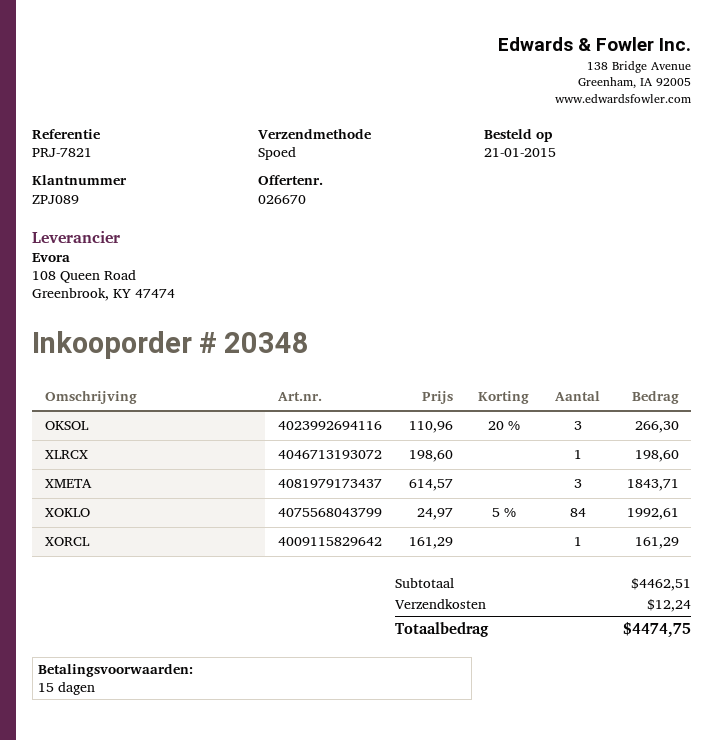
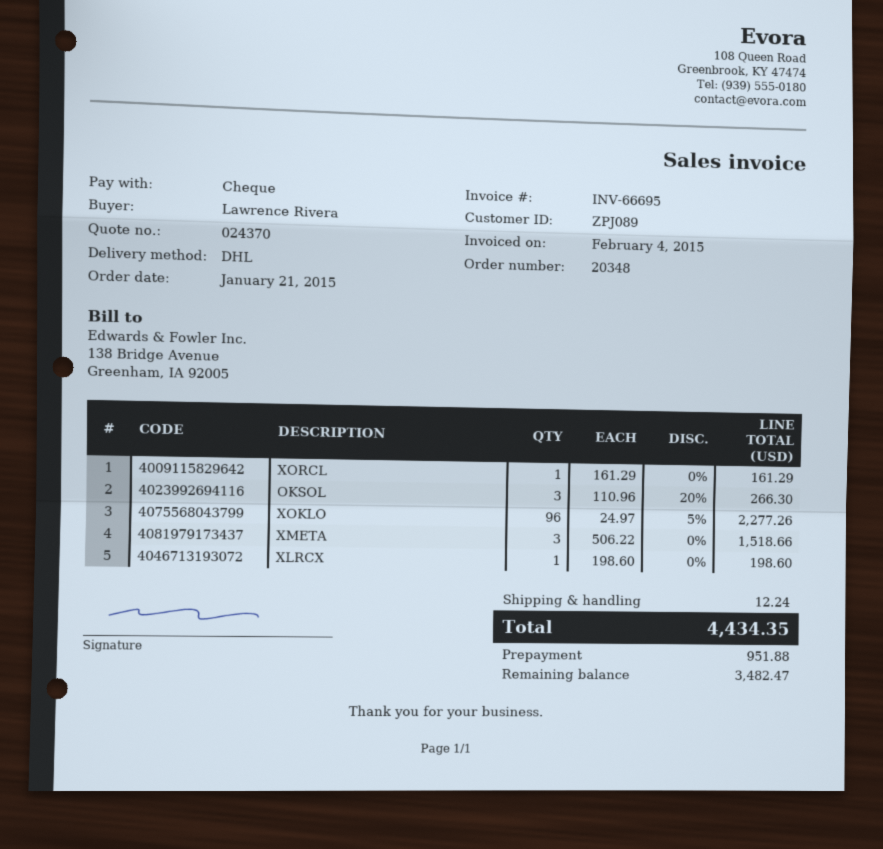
quote number: 026670 -> 024370
shipping method: express -> DHL
XMETA: 3 x 614.57 = 1843.71 -> 3 x 506.22 = 1518.66
XOKLO: 84 x 24.97 - 5% = 1992.61 -> 96 x 24.97 - 5% = 2277.26
total: 4474.75 -> 4434.35

